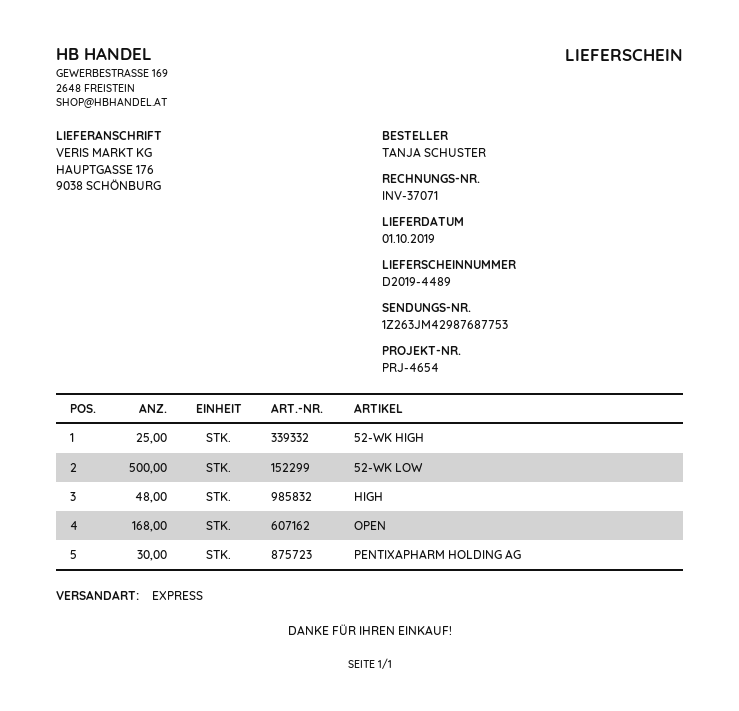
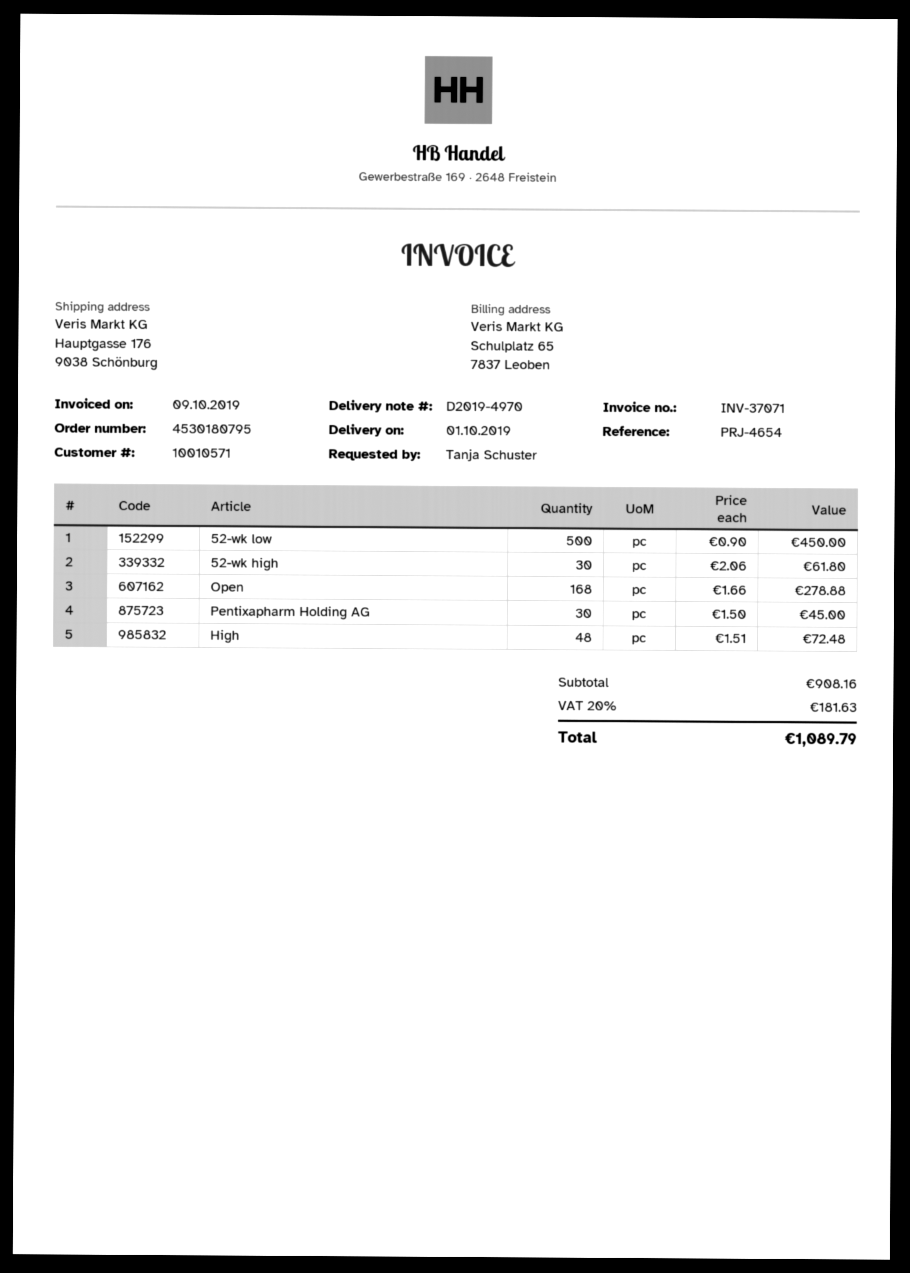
delivery note number: D2019-4489 -> D2019-4970
52-WK HIGH: 25 -> 30

